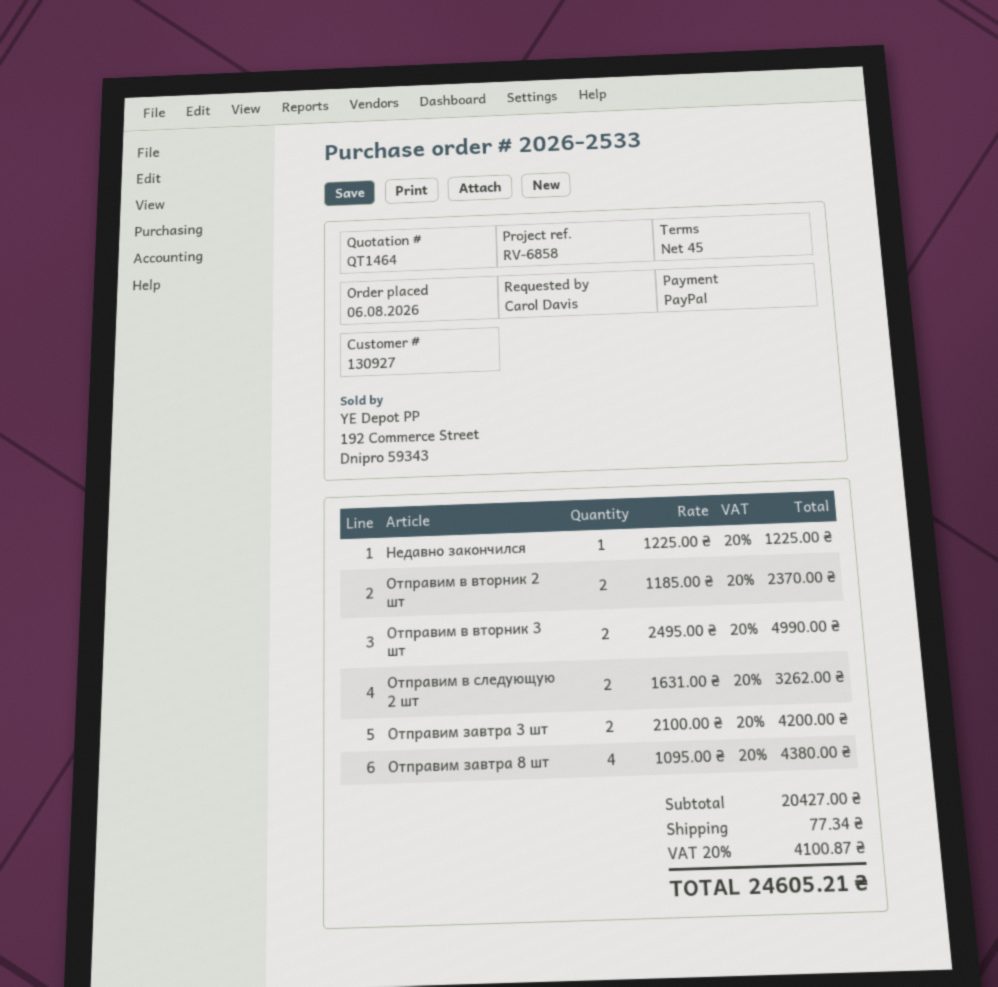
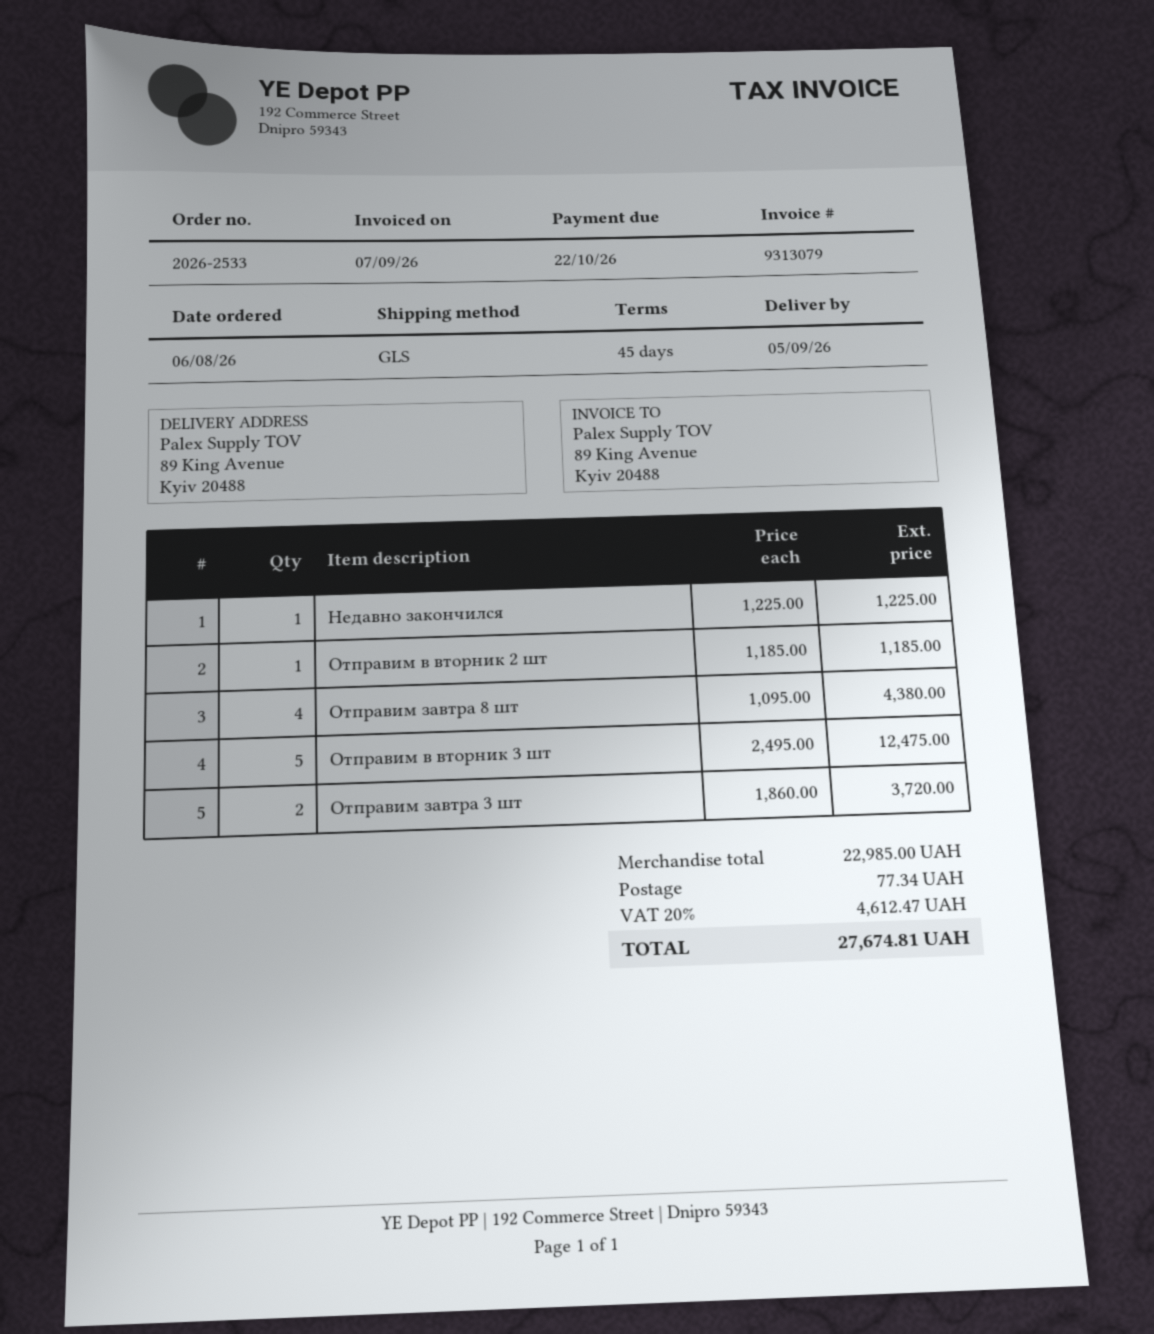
Отправим в вторник 2 шт: 2 x 1185.00 = 2370.00 -> 1 x 1185.00 = 1185.00
Отправим в вторник 3 шт: 2 x 2495.00 = 4990.00 -> 5 x 2495.00 = 12475.00
Отправим в следующую 2 шт: 2 x 1631.00 = 3262.00 -> none
Отправим завтра 3 шт: 2 x 2100.00 = 4200.00 -> 2 x 1860.00 = 3720.00
subtotal: 20427.00 -> 22985.00
tax: 20% = 4100.87 -> 20% = 4612.47
total: 24605.21 -> 27674.81

